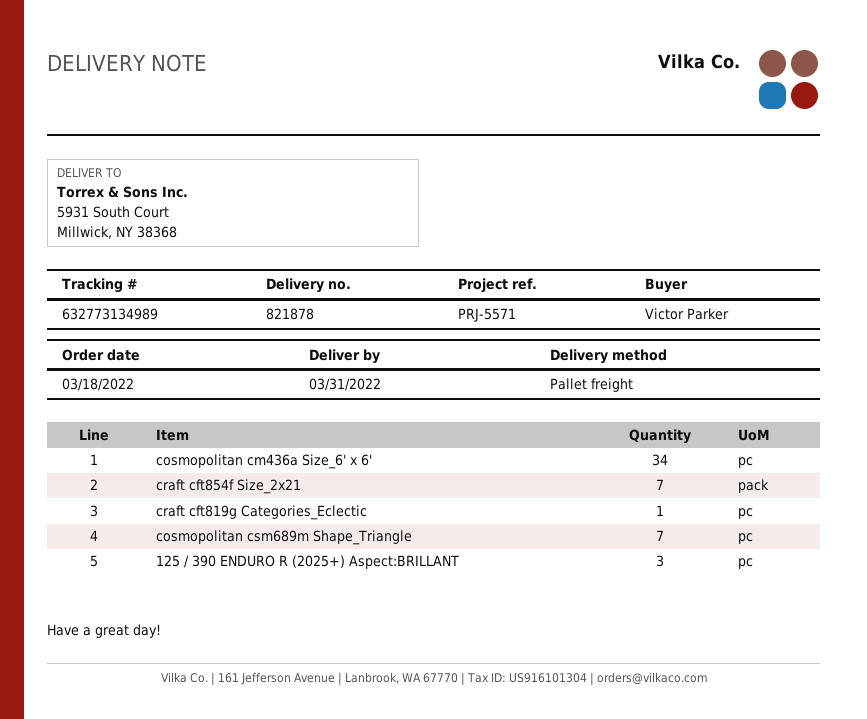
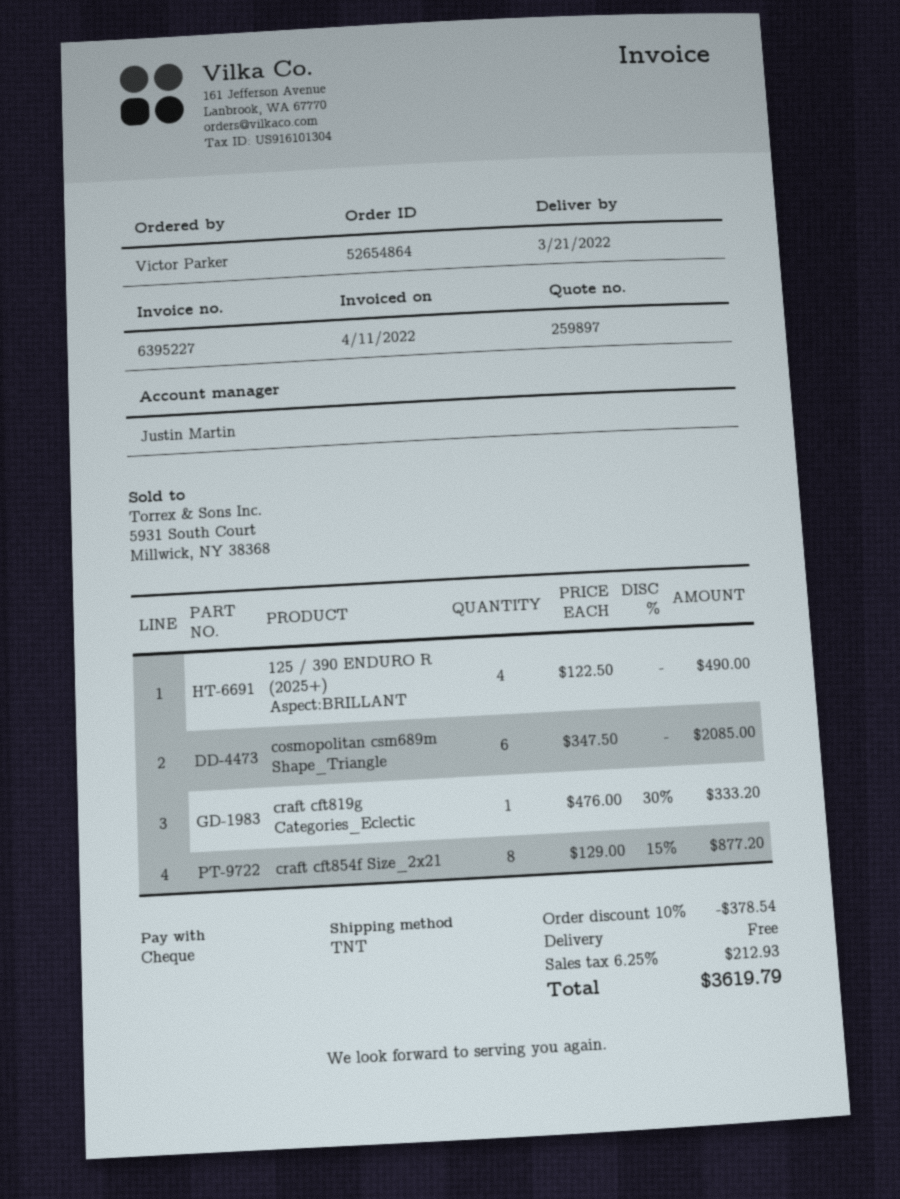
delivery date: 2022-03-31 -> 2022-03-21
shipping method: pallet freight -> TNT
cosmopolitan cm436a Size_6' x 6': 34 -> none
craft cft854f Size_2x21: 7 -> 8
cosmopolitan csm689m Shape_Triangle: 7 -> 6
125 / 390 ENDURO R (2025+) Aspect:BRILLANT: 3 -> 4

